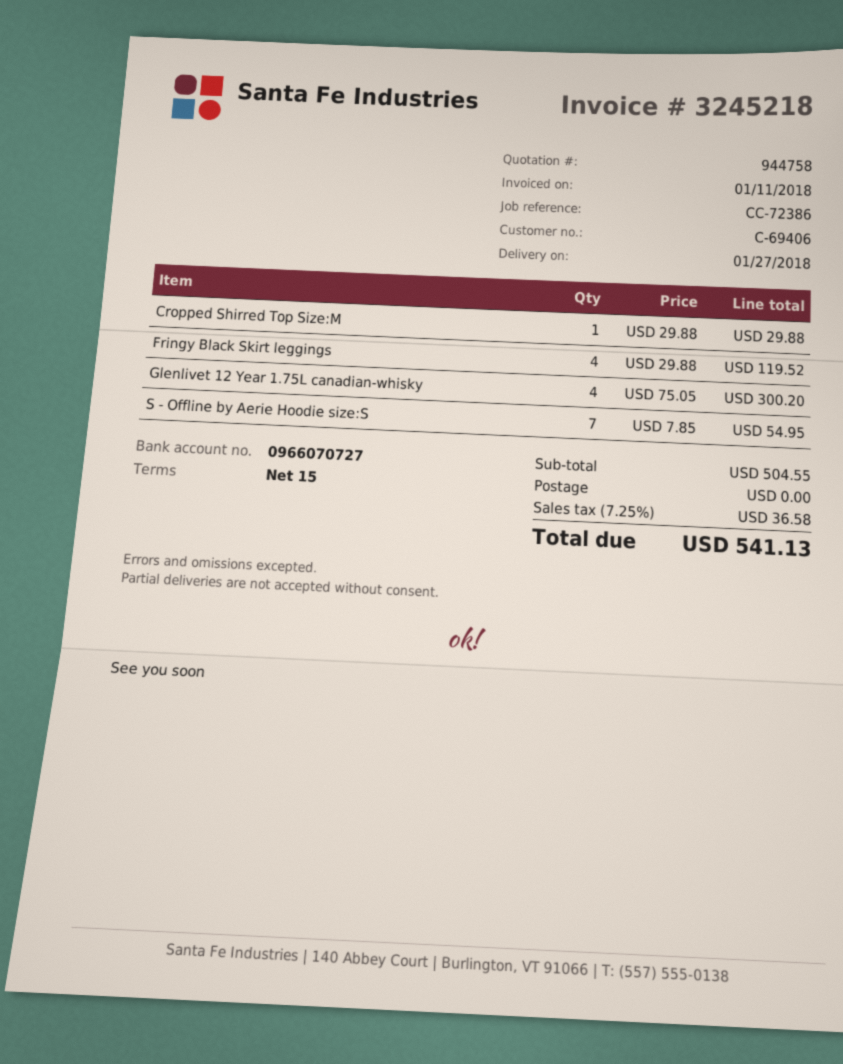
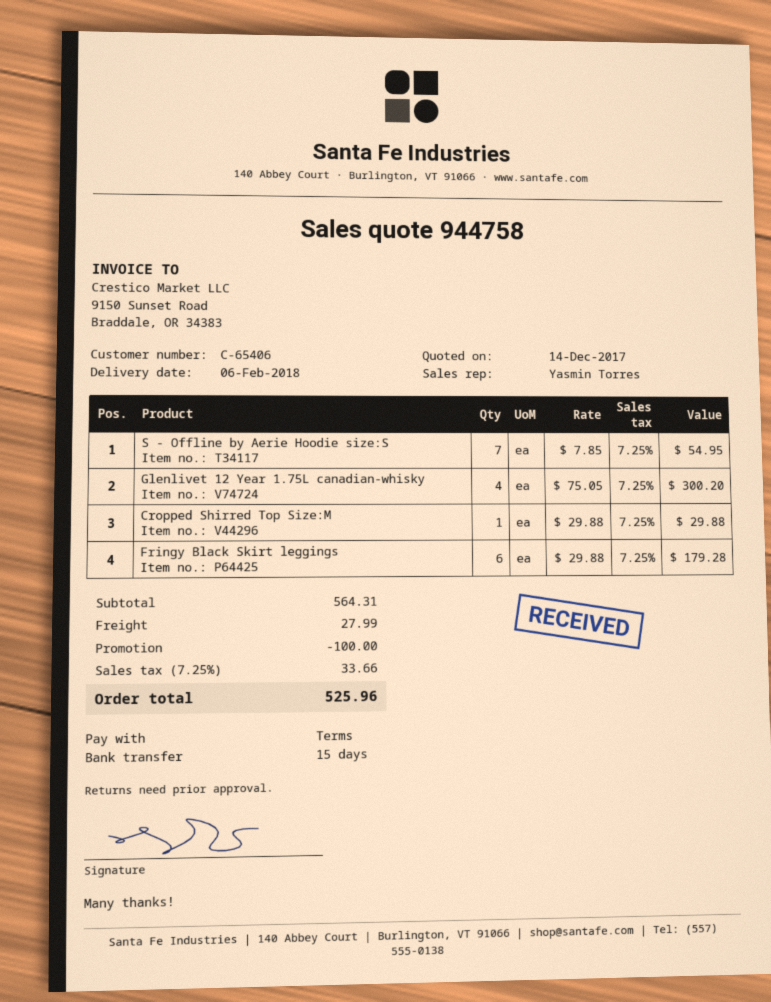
delivery date: 2018-01-27 -> 2018-02-06
customer number: C-69406 -> C-65406
Fringy Black Skirt leggings: 4 x 29.88 = 119.52 -> 6 x 29.88 = 179.28
subtotal: 504.55 -> 564.31
discount: none -> 100.00
shipping: 0.00 -> 27.99
tax: 7.25% = 36.58 -> 7.25% = 33.66
total: 541.13 -> 525.96

